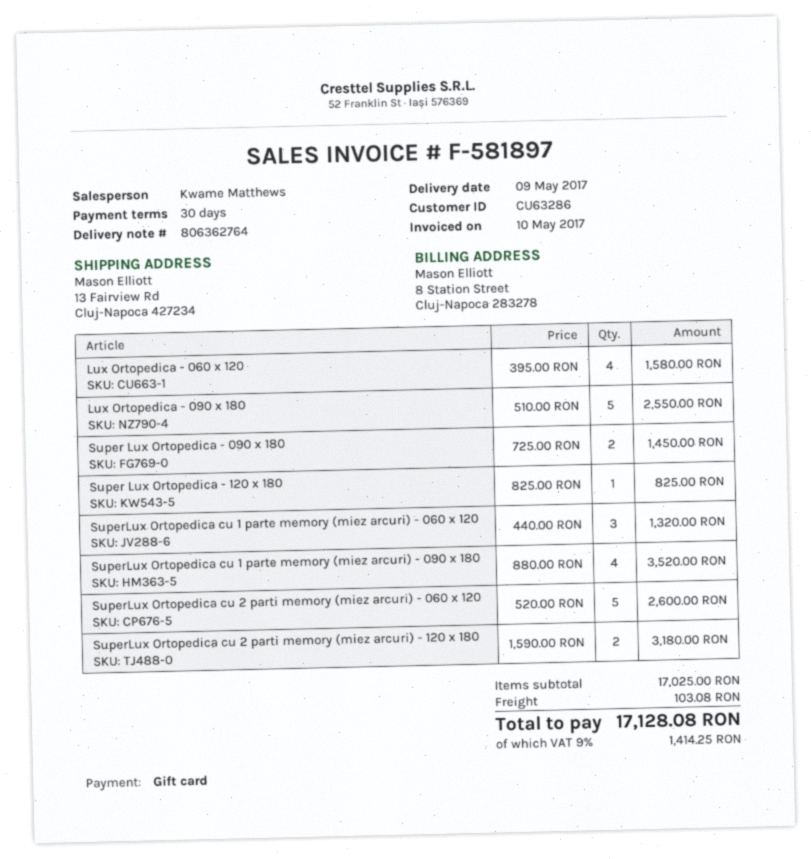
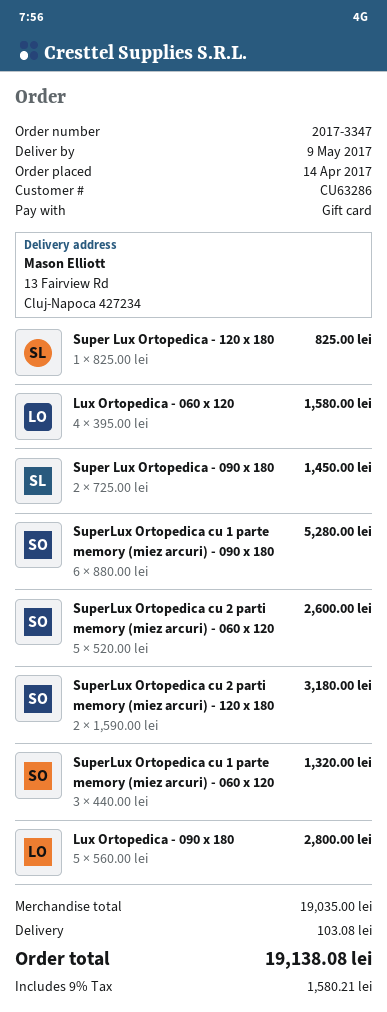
Lux Ortopedica - 090 x 180: 5 x 510.00 = 2550.00 -> 5 x 560.00 = 2800.00
SuperLux Ortopedica cu 1 parte memory (miez arcuri) - 090 x 180: 4 x 880.00 = 3520.00 -> 6 x 880.00 = 5280.00
subtotal: 17025.00 -> 19035.00
tax: 9% = 1414.25 -> 9% = 1580.21
total: 17128.08 -> 19138.08

